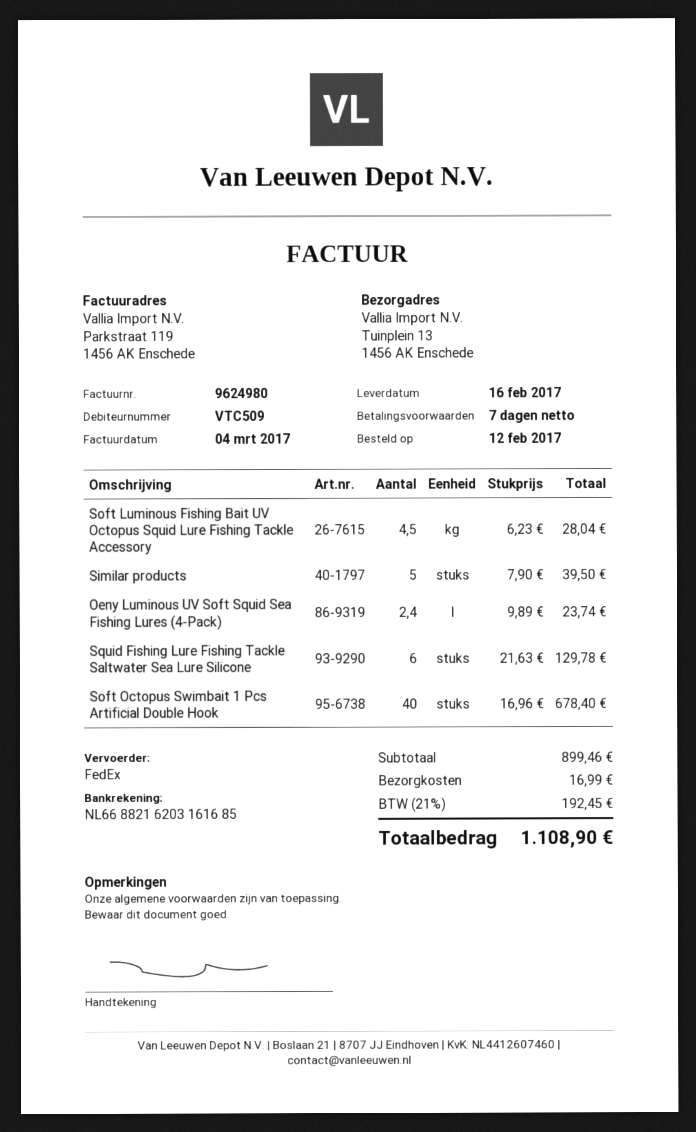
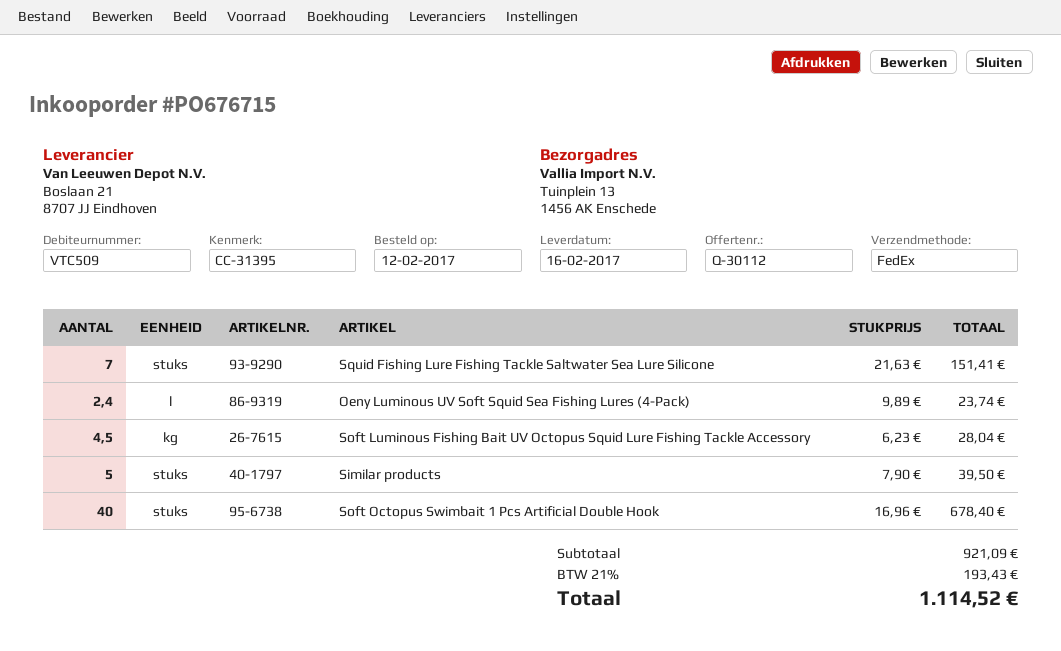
Squid Fishing Lure Fishing Tackle Saltwater Sea Lure Silicone: 6 x 21.63 = 129.78 -> 7 x 21.63 = 151.41
subtotal: 899.46 -> 921.09
shipping: 16.99 -> none
tax: 21% = 192.45 -> 21% = 193.43
total: 1108.90 -> 1114.52

